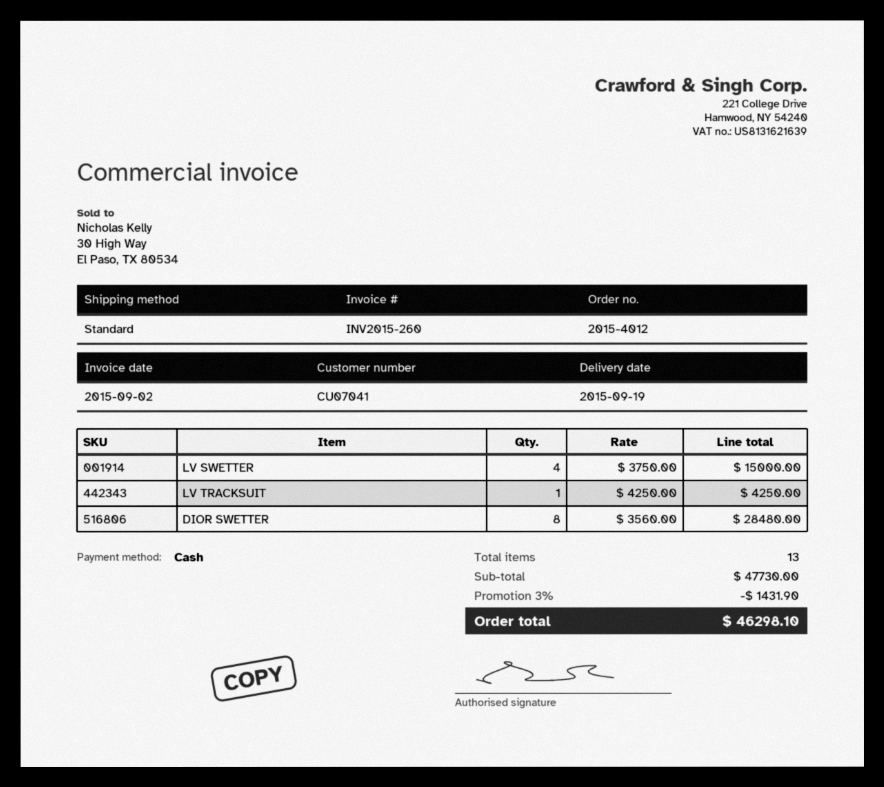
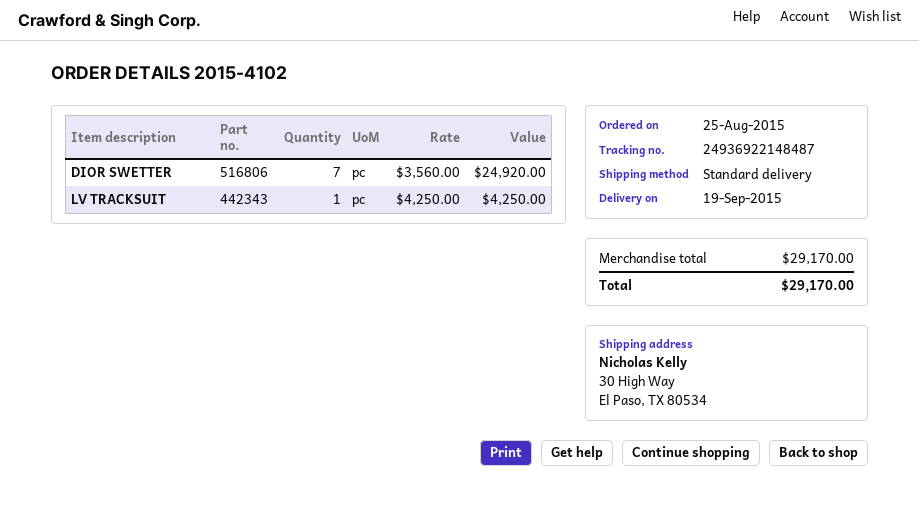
order number: 2015-4012 -> 2015-4102
LV SWETTER: 4 x 3750.00 = 15000.00 -> none
DIOR SWETTER: 8 x 3560.00 = 28480.00 -> 7 x 3560.00 = 24920.00
subtotal: 47730.00 -> 29170.00
discount: 3% = 1431.90 -> none
total: 46298.10 -> 29170.00

